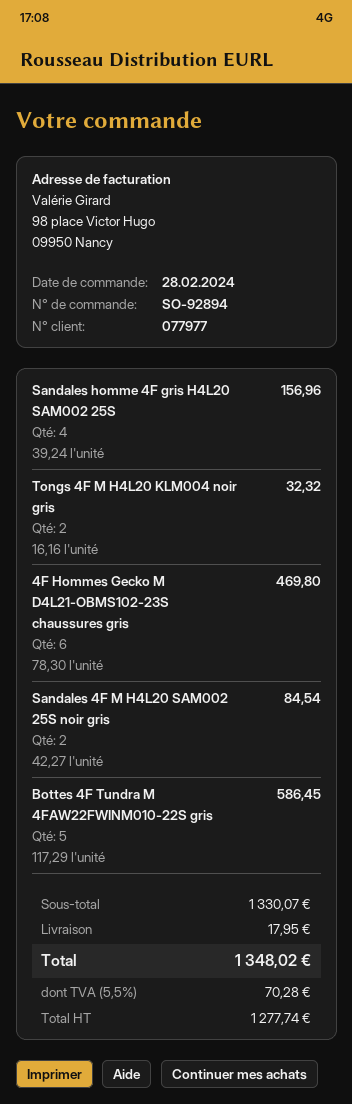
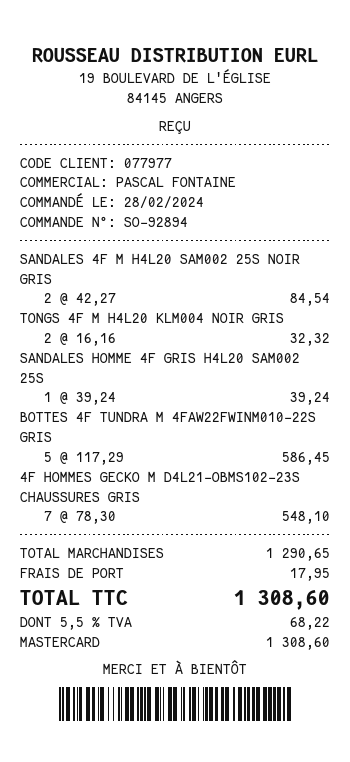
Sandales homme 4F gris H4L20 SAM002 25S: 4 x 39.24 = 156.96 -> 1 x 39.24 = 39.24
4F Hommes Gecko M D4L21-OBMS102-23S chaussures gris: 6 x 78.30 = 469.80 -> 7 x 78.30 = 548.10
subtotal: 1330.07 -> 1290.65
tax: 5.5% = 70.28 -> 5.5% = 68.22
total: 1348.02 -> 1308.60

